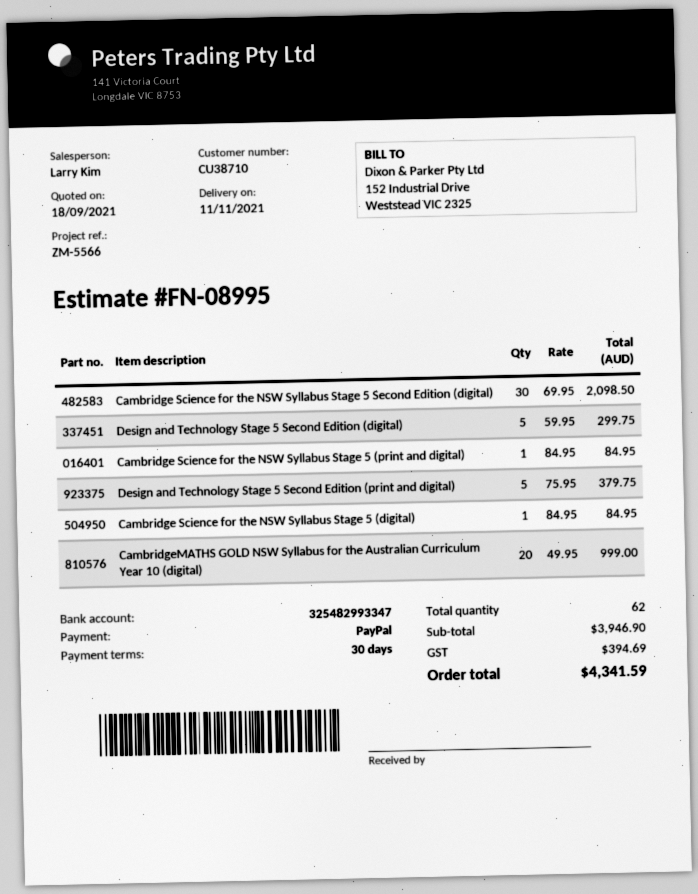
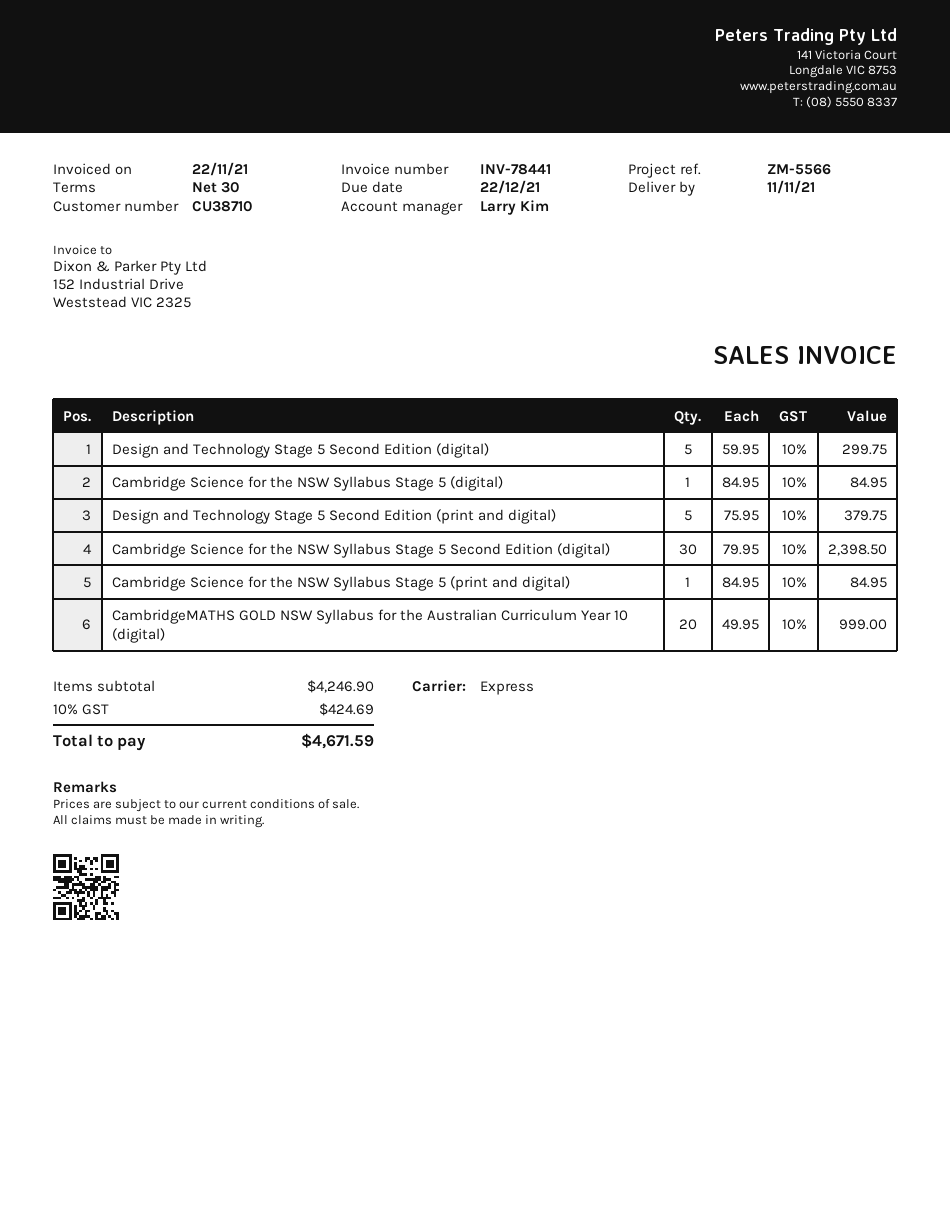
Cambridge Science for the NSW Syllabus Stage 5 Second Edition (digital): 30 x 69.95 = 2098.50 -> 30 x 79.95 = 2398.50
subtotal: 3946.90 -> 4246.90
tax: 394.69 -> 424.69
total: 4341.59 -> 4671.59

